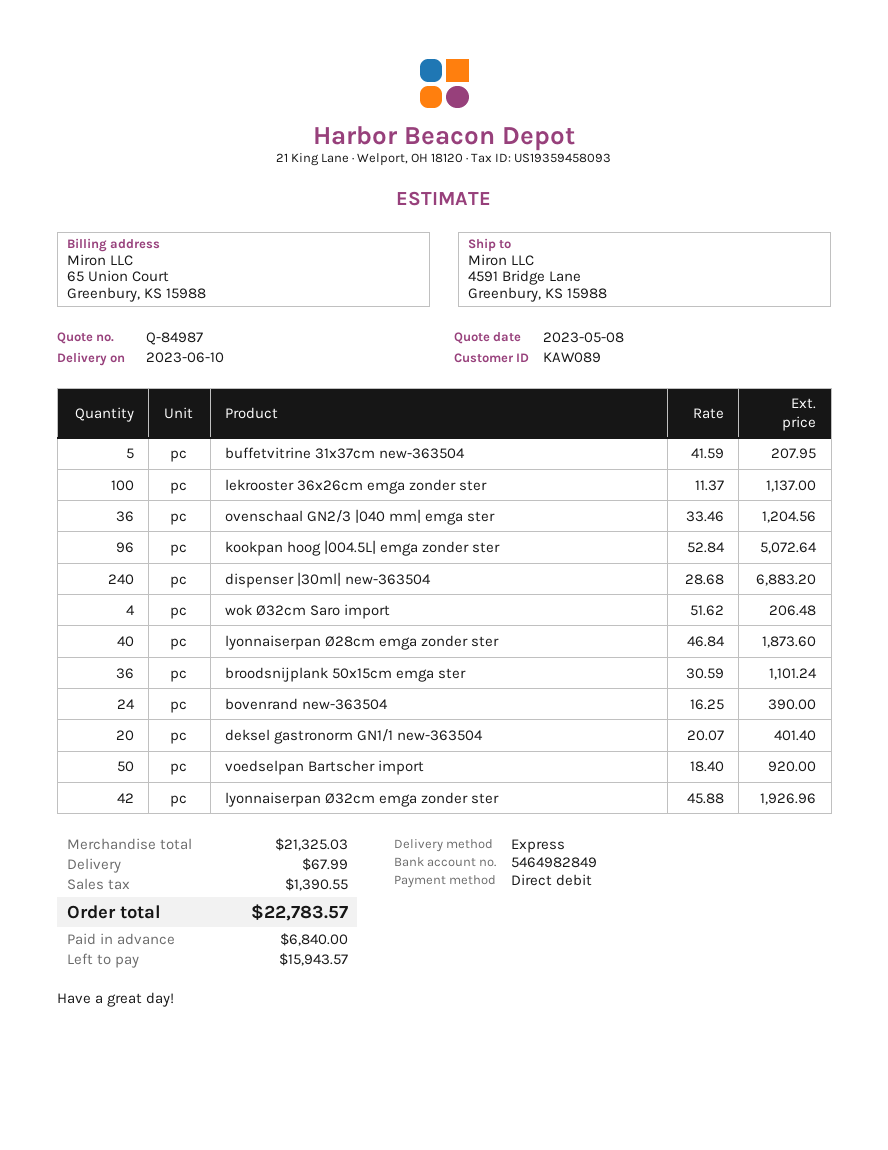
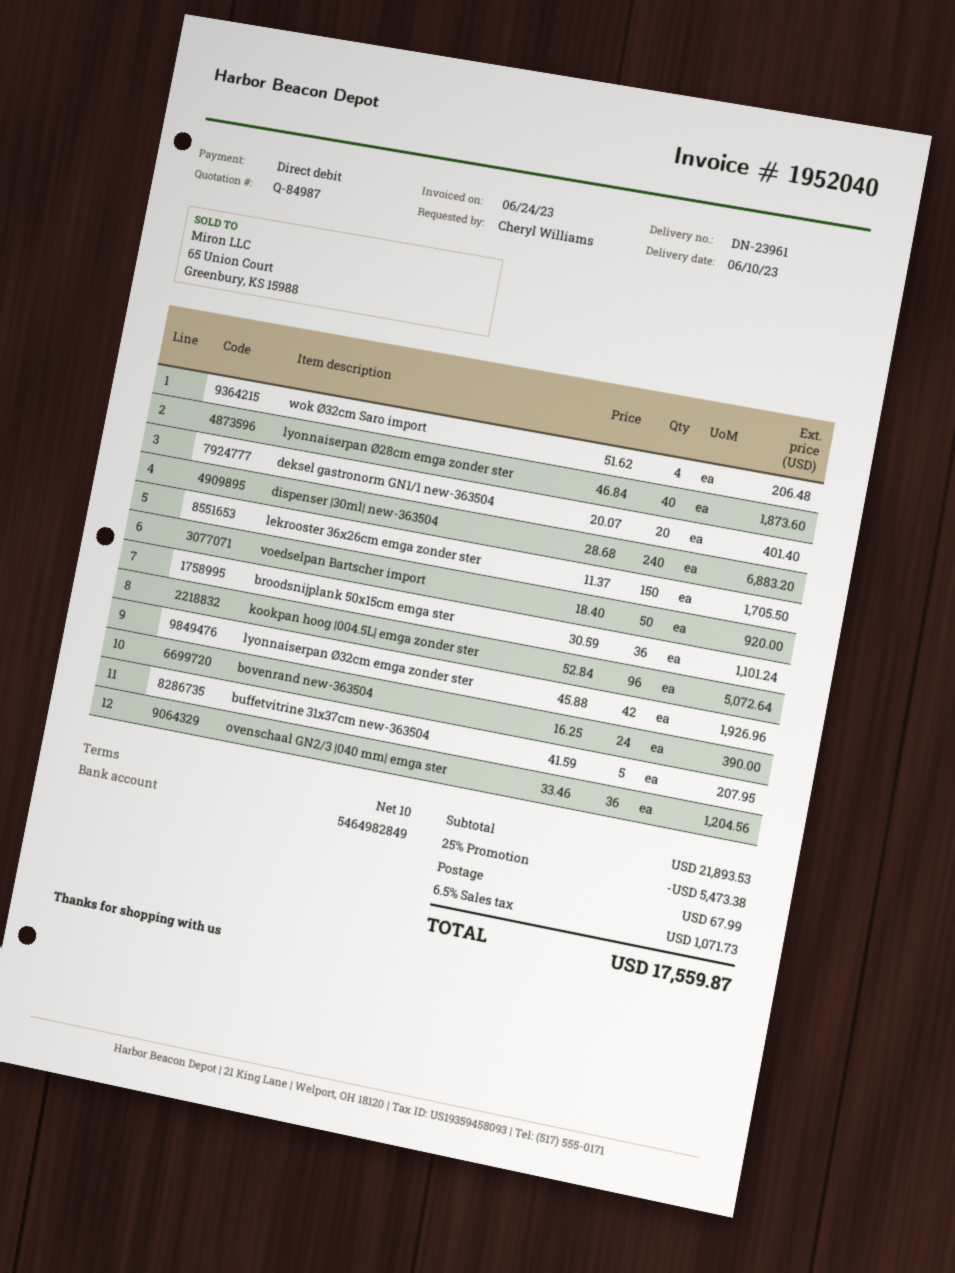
lekrooster 36x26cm emga zonder ster: 100 x 11.37 = 1137.00 -> 150 x 11.37 = 1705.50
subtotal: 21325.03 -> 21893.53
discount: none -> 25% = 5473.38
tax: 1390.55 -> 1071.73
total: 22783.57 -> 17559.87

